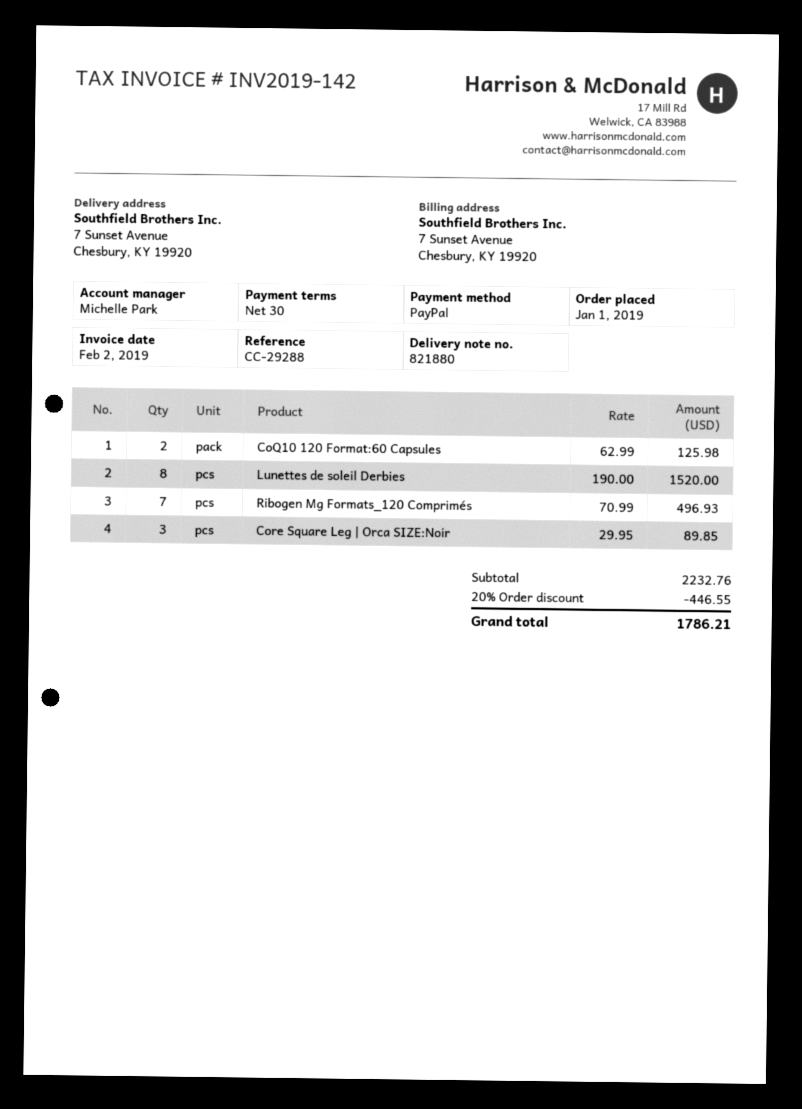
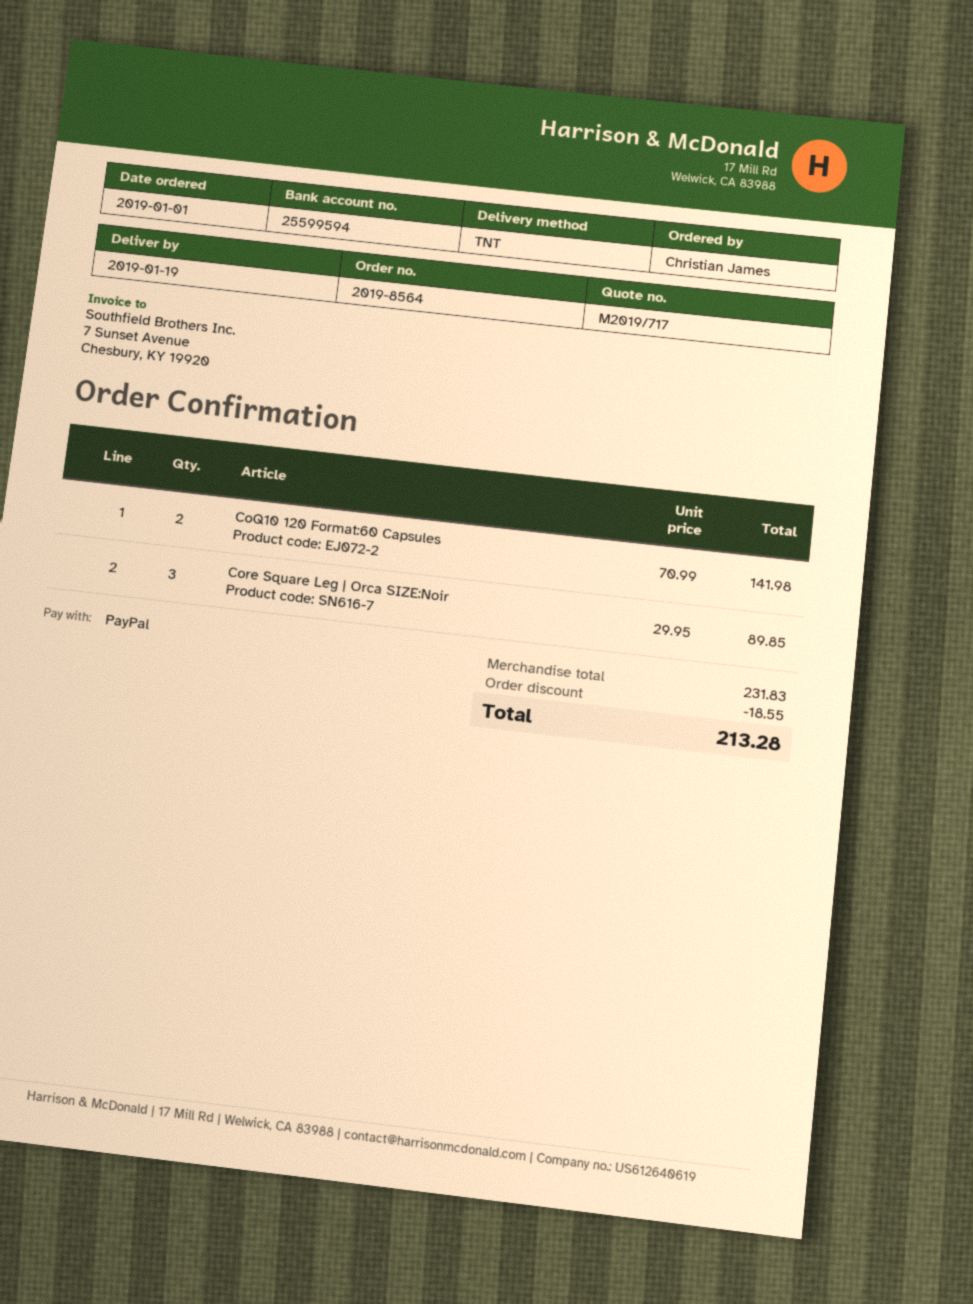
CoQ10 120 Format:60 Capsules: 2 x 62.99 = 125.98 -> 2 x 70.99 = 141.98
Lunettes de soleil Derbies: 8 x 190.00 = 1520.00 -> none
Ribogen Mg Formats_120 Comprimés: 7 x 70.99 = 496.93 -> none
subtotal: 2232.76 -> 231.83
discount: 446.55 -> 18.55
total: 1786.21 -> 213.28

